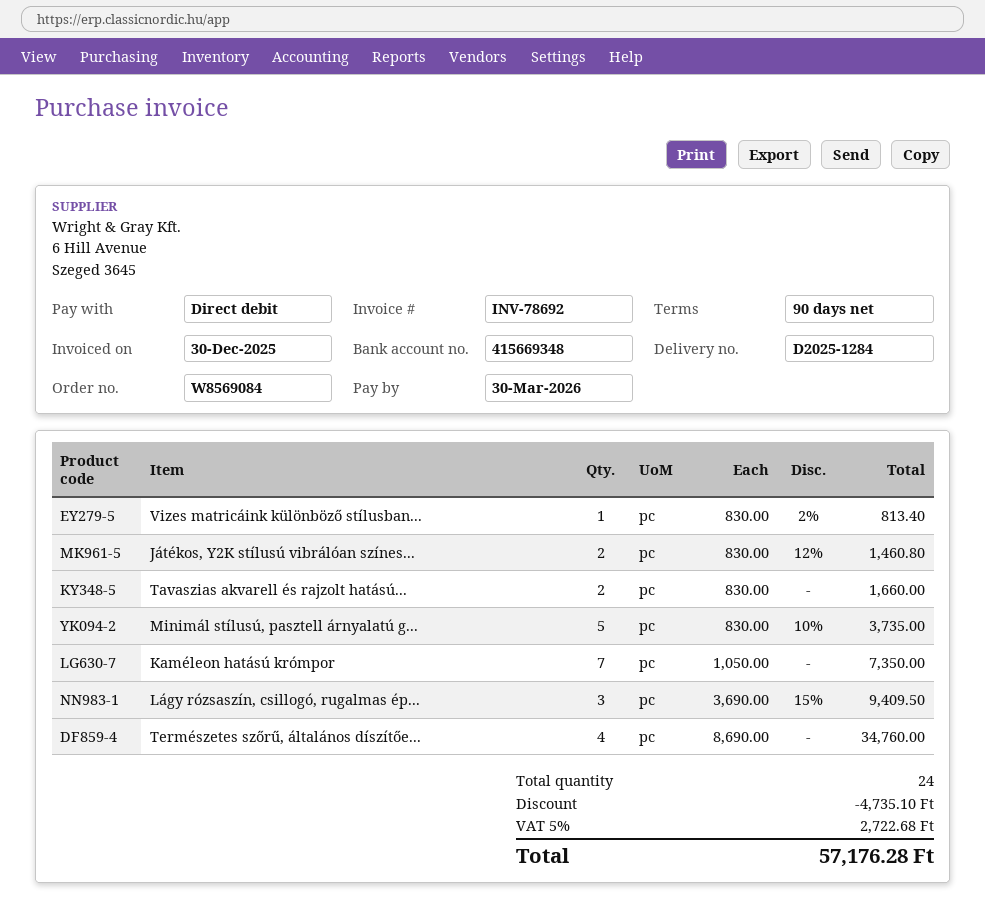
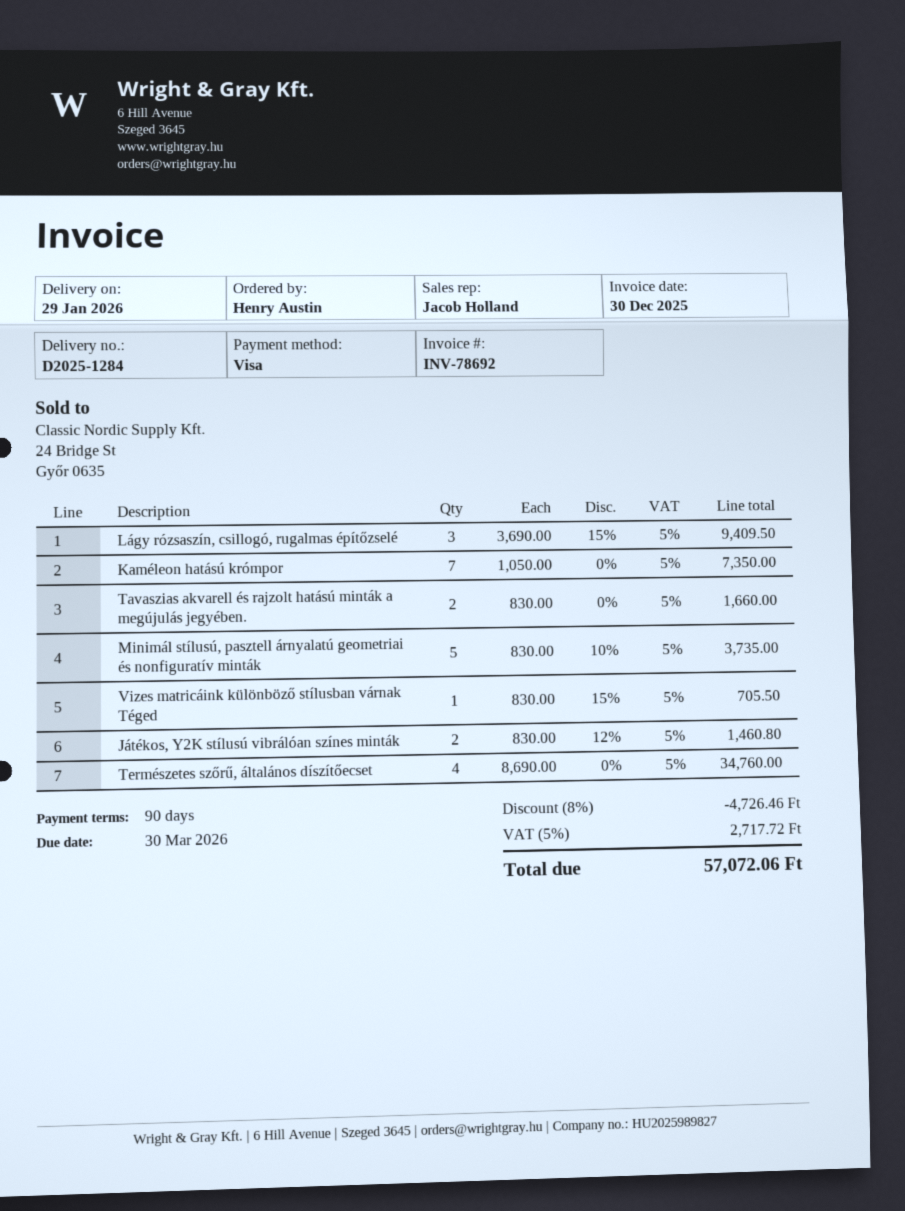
payment method: direct debit -> Visa
Vizes matricáink különböző stílusban...: 1 x 830.00 - 2% = 813.40 -> 1 x 830.00 - 15% = 705.50
discount: 4735.10 -> 4726.46
tax: 5% = 2722.68 -> 5% = 2717.72
total: 57176.28 -> 57072.06

